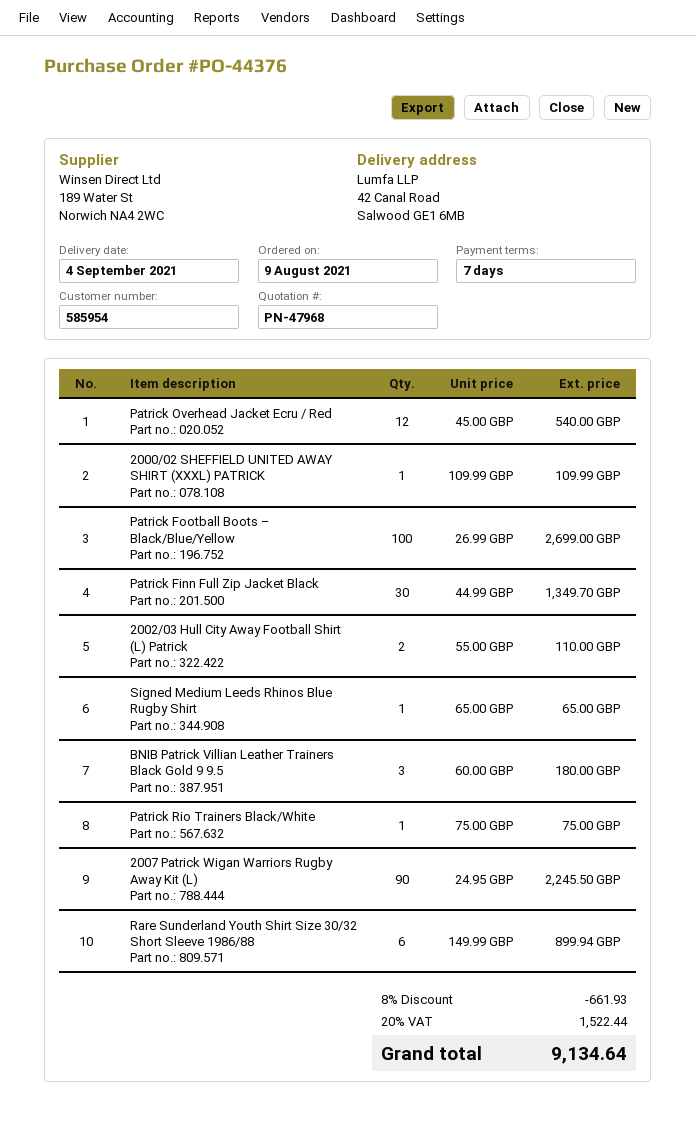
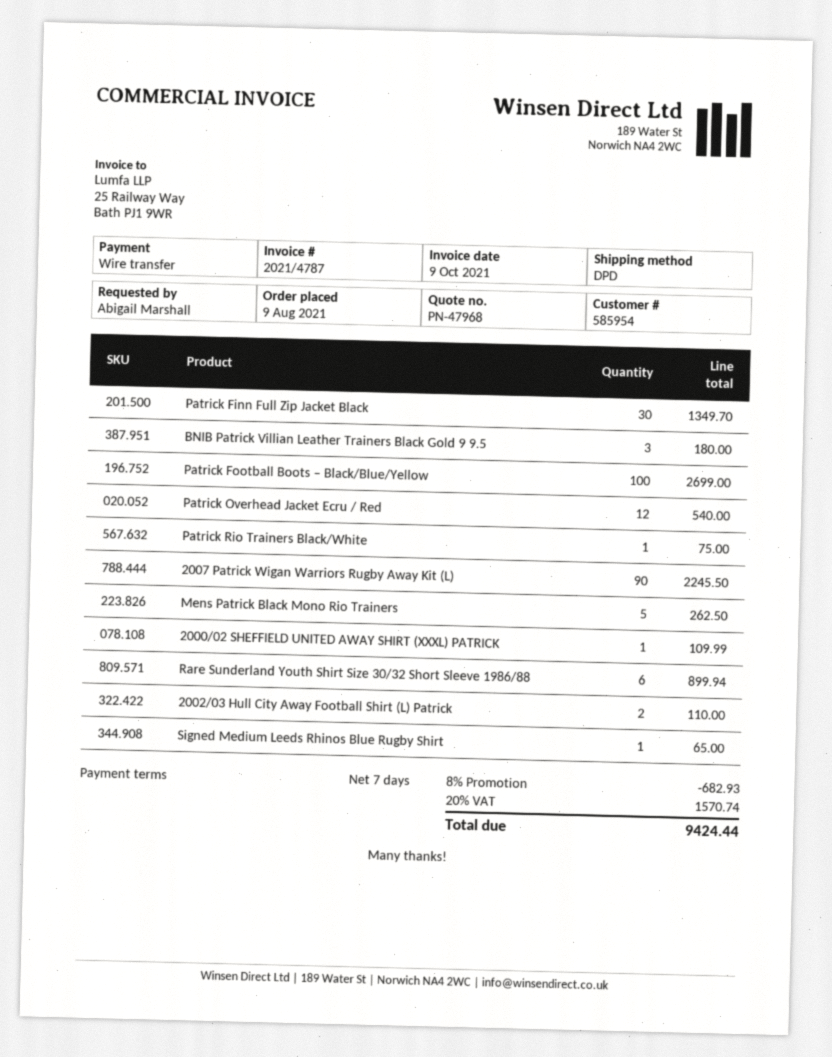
Mens Patrick Black Mono Rio Trainers: none -> 5 for 262.50
discount: 8% = 661.93 -> 8% = 682.93
tax: 20% = 1522.44 -> 20% = 1570.74
total: 9134.64 -> 9424.44

